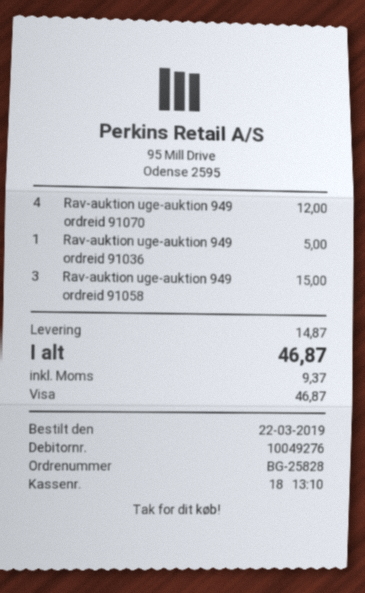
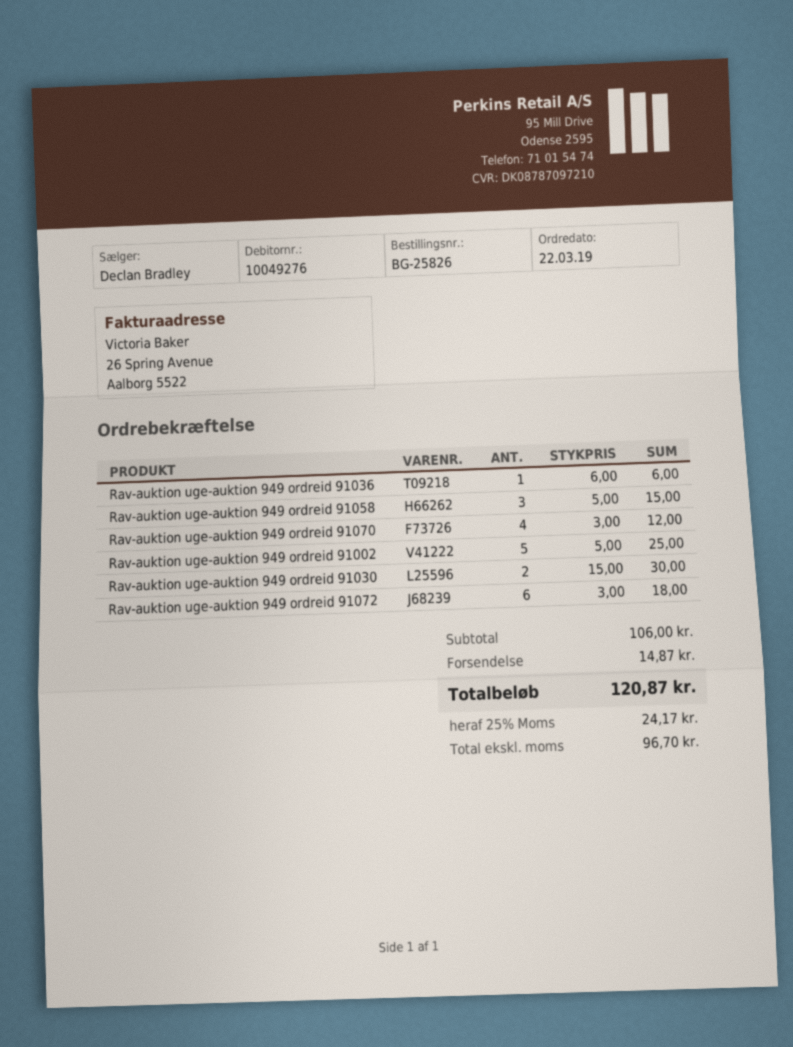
order number: BG-25828 -> BG-25826
Rav-auktion uge-auktion 949 ordreid 91036: 1 for 5.00 -> 1 for 6.00
Rav-auktion uge-auktion 949 ordreid 91002: none -> 5 for 25.00
Rav-auktion uge-auktion 949 ordreid 91030: none -> 2 for 30.00
Rav-auktion uge-auktion 949 ordreid 91072: none -> 6 for 18.00
tax: 9.37 -> 24.17
total: 46.87 -> 120.87

